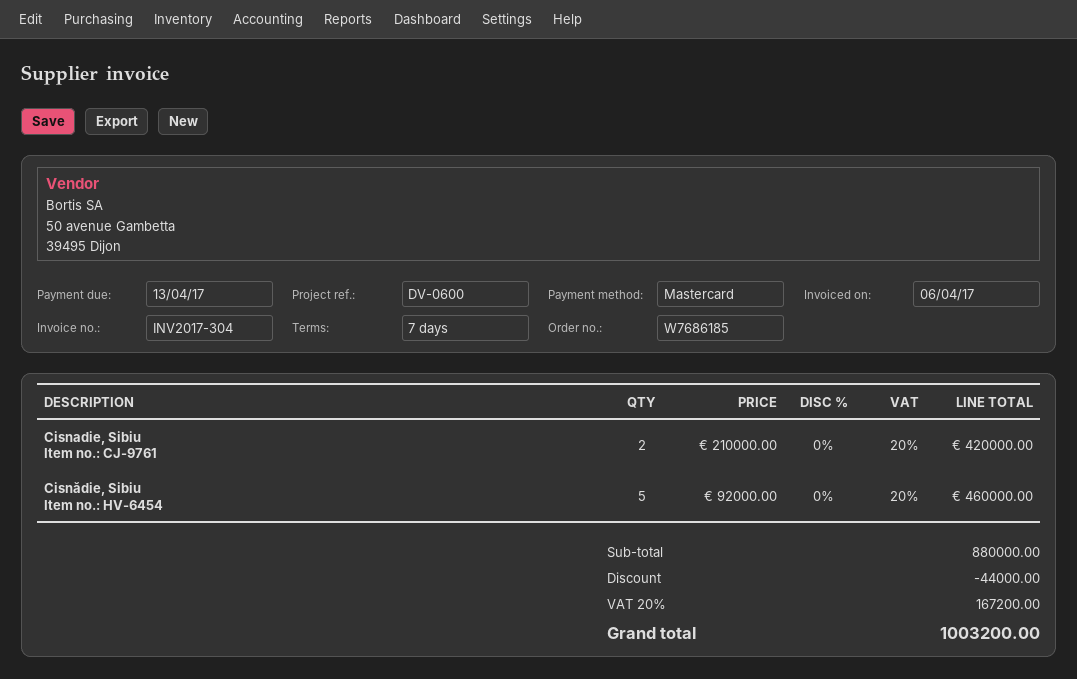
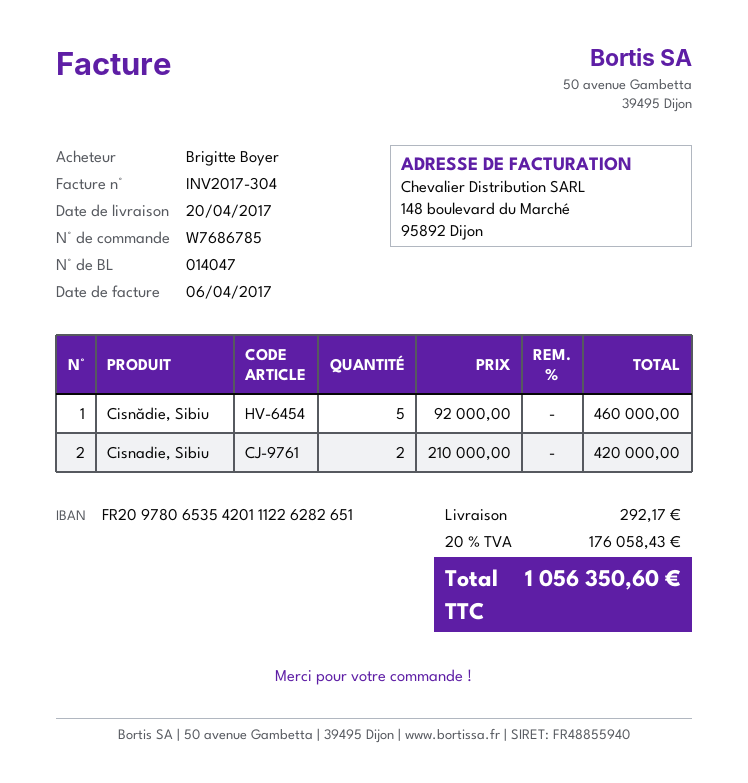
order number: W7686185 -> W7686785
discount: 44000.00 -> none
shipping: none -> 292.17
tax: 20% = 167200.00 -> 20% = 176058.43
total: 1003200.00 -> 1056350.60

